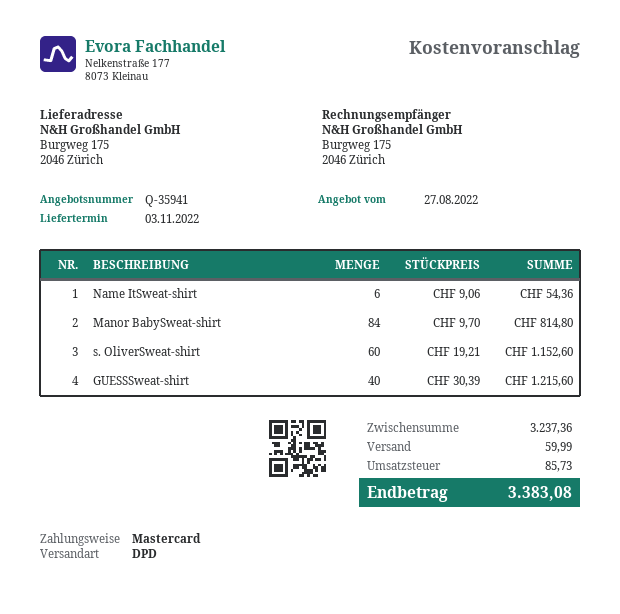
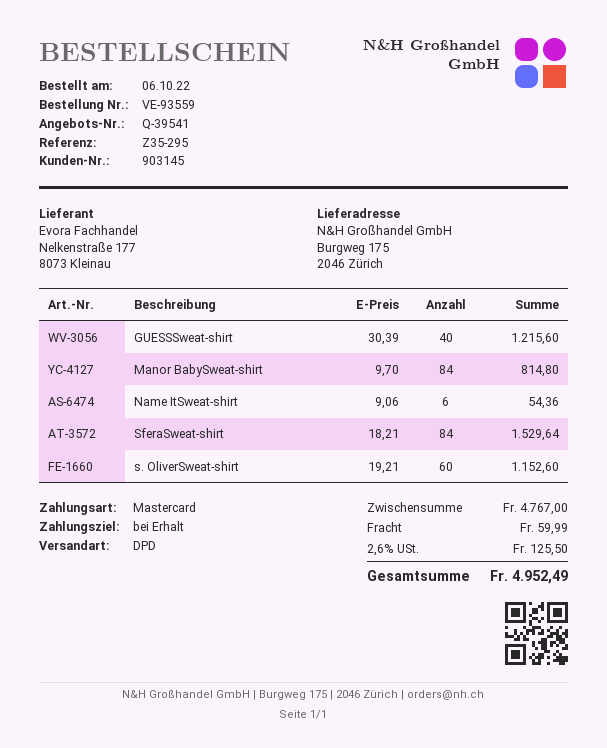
quote number: Q-35941 -> Q-39541
SferaSweat-shirt: none -> 84 x 18.21 = 1529.64
subtotal: 3237.36 -> 4767.00
tax: 85.73 -> 125.50
total: 3383.08 -> 4952.49

